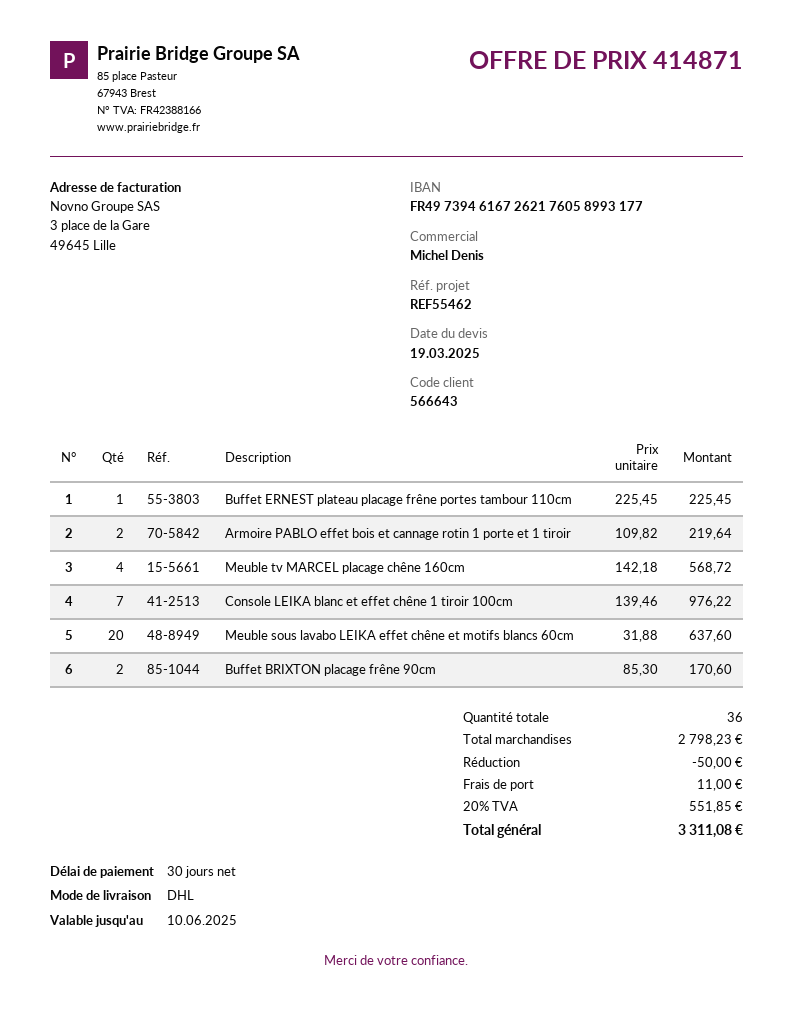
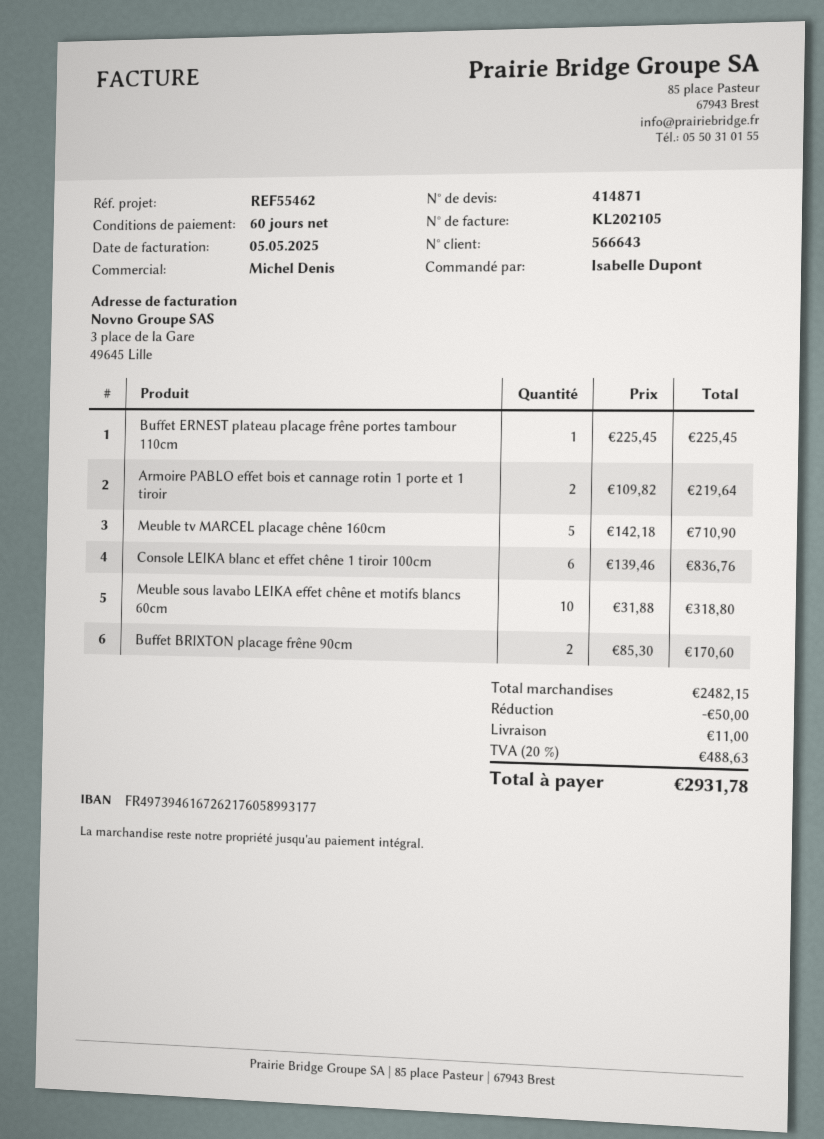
payment terms: 30 days -> 60 days
Meuble tv MARCEL placage chêne 160cm: 4 x 142.18 = 568.72 -> 5 x 142.18 = 710.90
Console LEIKA blanc et effet chêne 1 tiroir 100cm: 7 x 139.46 = 976.22 -> 6 x 139.46 = 836.76
Meuble sous lavabo LEIKA effet chêne et motifs blancs 60cm: 20 x 31.88 = 637.60 -> 10 x 31.88 = 318.80
subtotal: 2798.23 -> 2482.15
tax: 20% = 551.85 -> 20% = 488.63
total: 3311.08 -> 2931.78

